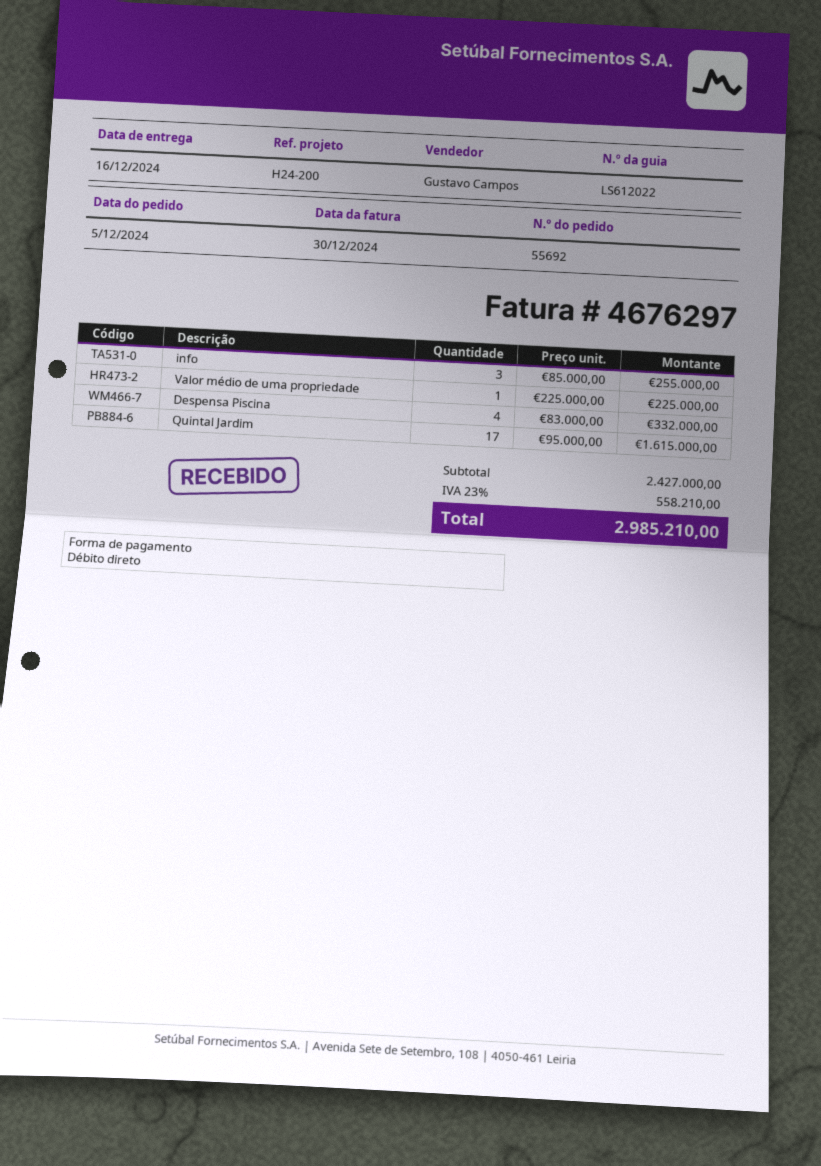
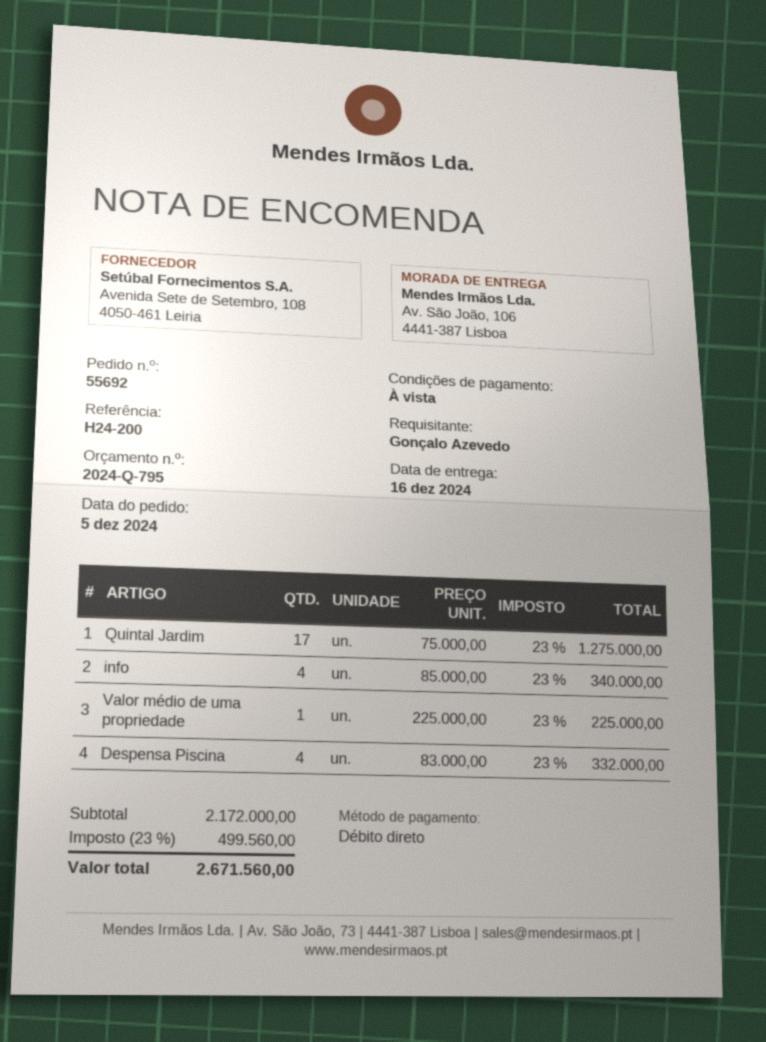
info: 3 x 85000.00 = 255000.00 -> 4 x 85000.00 = 340000.00
Quintal Jardim: 17 x 95000.00 = 1615000.00 -> 17 x 75000.00 = 1275000.00
subtotal: 2427000.00 -> 2172000.00
tax: 23% = 558210.00 -> 23% = 499560.00
total: 2985210.00 -> 2671560.00

